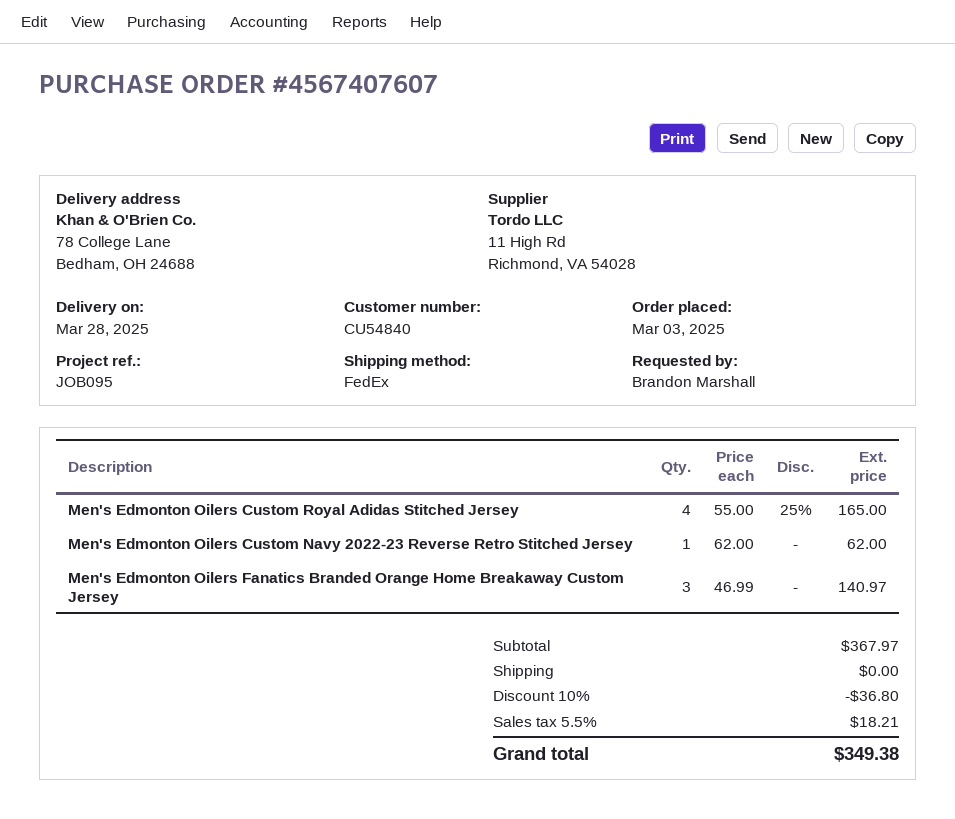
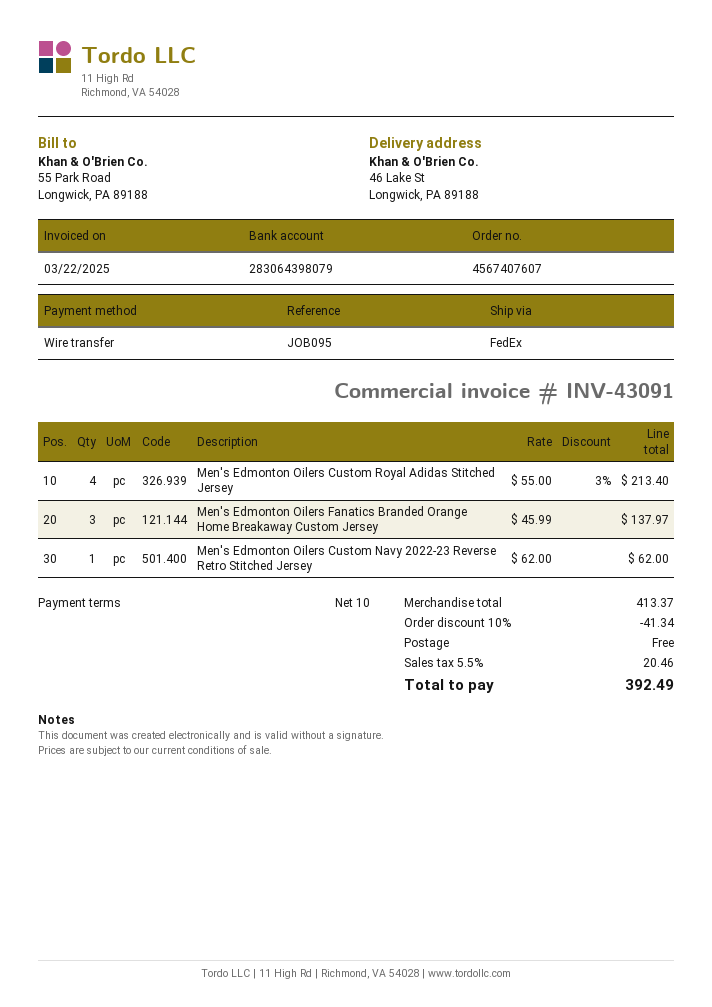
ship to: 78 College Lane, Bedham, OH 24688 -> 46 Lake St, Longwick, PA 89188
Men's Edmonton Oilers Custom Royal Adidas Stitched Jersey: 4 x 55.00 - 25% = 165.00 -> 4 x 55.00 - 3% = 213.40
Men's Edmonton Oilers Fanatics Branded Orange Home Breakaway Custom Jersey: 3 x 46.99 = 140.97 -> 3 x 45.99 = 137.97
subtotal: 367.97 -> 413.37
discount: 10% = 36.80 -> 10% = 41.34
tax: 5.5% = 18.21 -> 5.5% = 20.46
total: 349.38 -> 392.49

